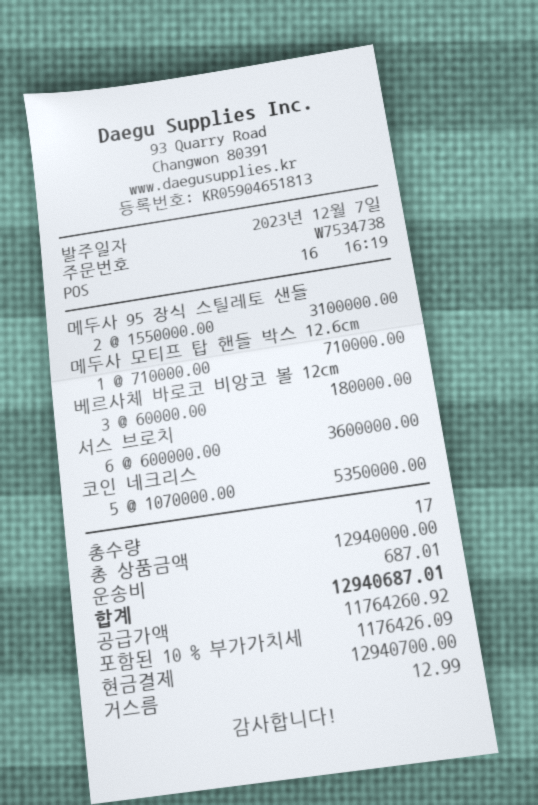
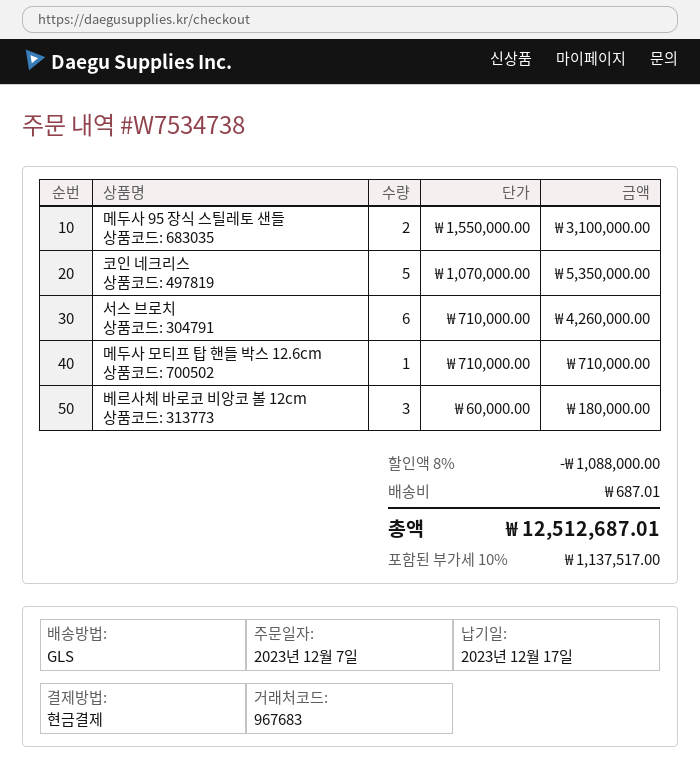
서스 브로치: 6 x 600000.00 = 3600000.00 -> 6 x 710000.00 = 4260000.00
discount: none -> 8% = 1088000.00
tax: 10% = 1176426.09 -> 10% = 1137517.00
total: 12940687.01 -> 12512687.01

